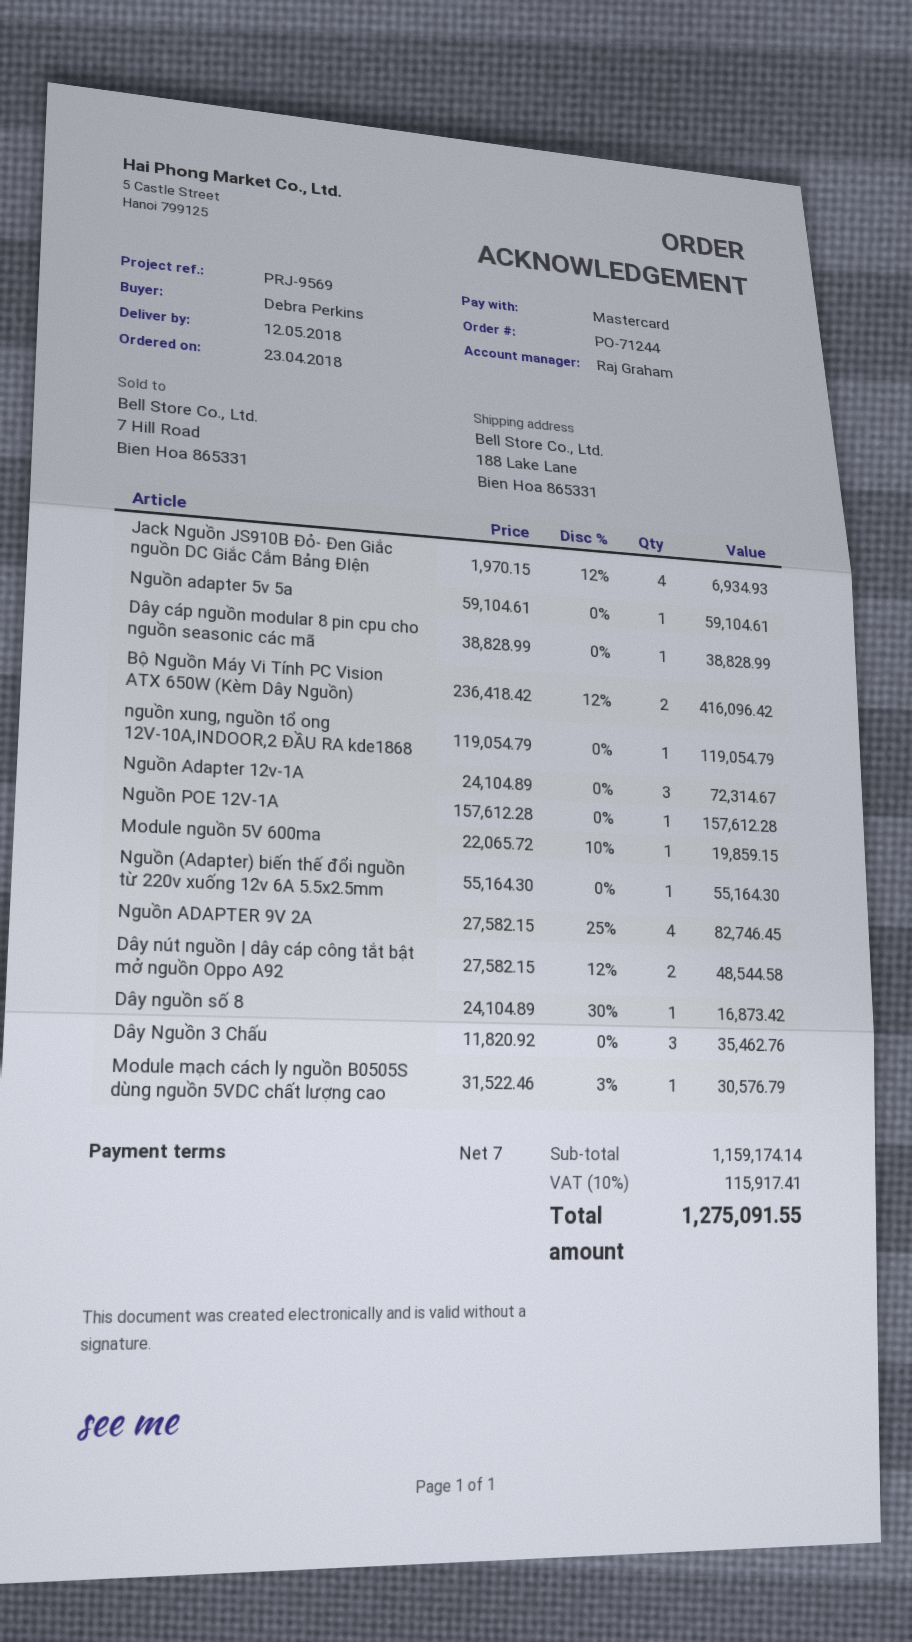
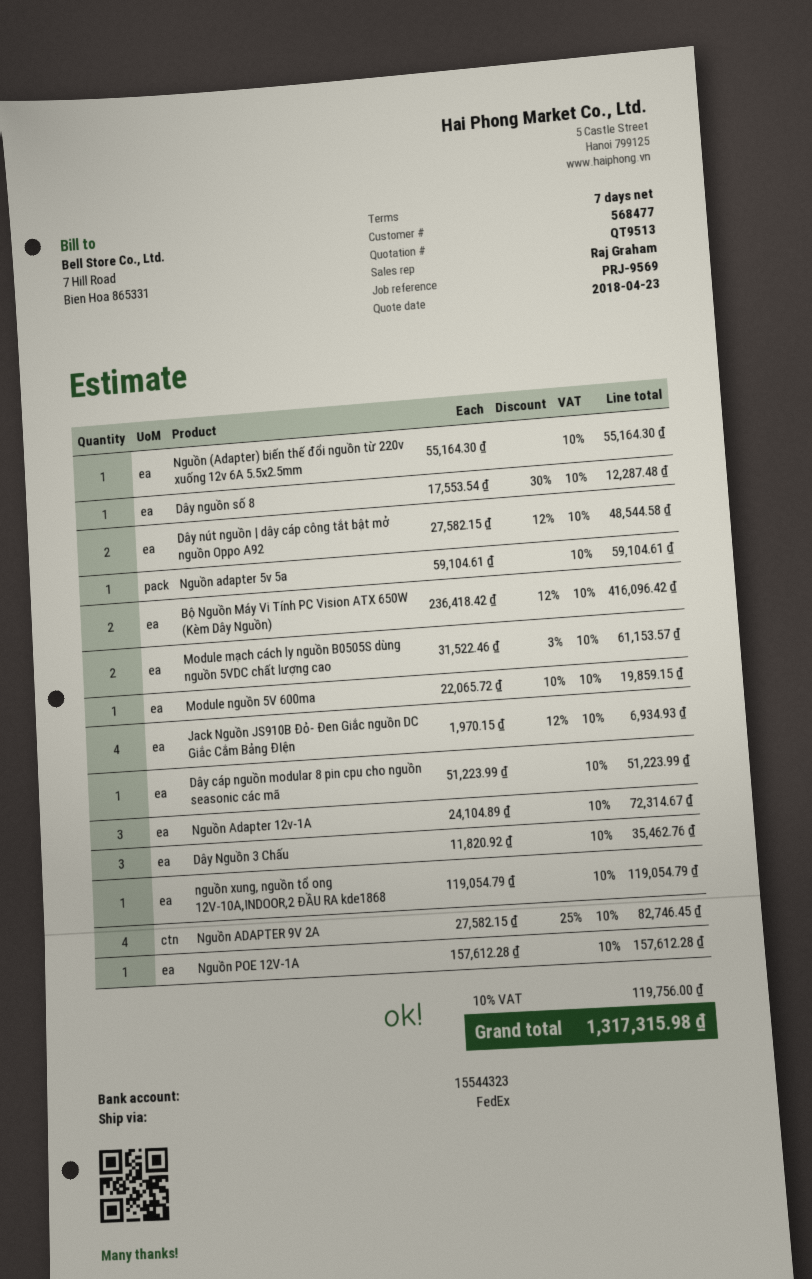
Dây cáp nguồn modular 8 pin cpu cho nguồn seasonic các mã: 1 x 38828.99 = 38828.99 -> 1 x 51223.99 = 51223.99
Dây nguồn số 8: 1 x 24104.89 - 30% = 16873.42 -> 1 x 17553.54 - 30% = 12287.48
Module mạch cách ly nguồn B0505S dùng nguồn 5VDC chất lượng cao: 1 x 31522.46 - 3% = 30576.79 -> 2 x 31522.46 - 3% = 61153.57
tax: 10% = 115917.41 -> 10% = 119756.00
total: 1275091.55 -> 1317315.98

